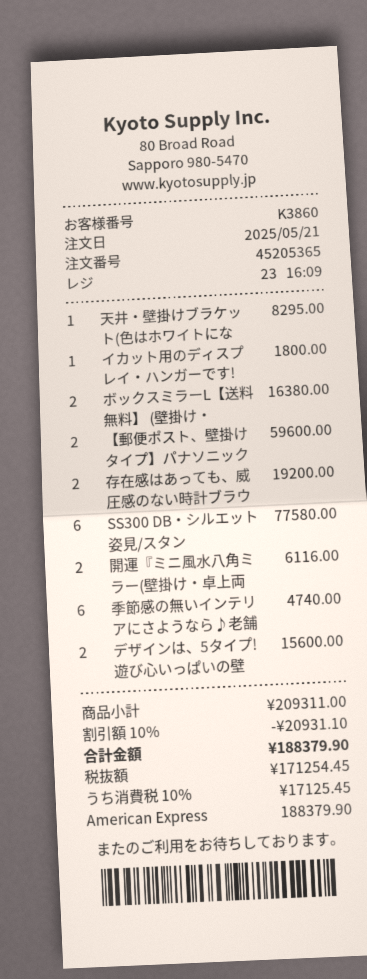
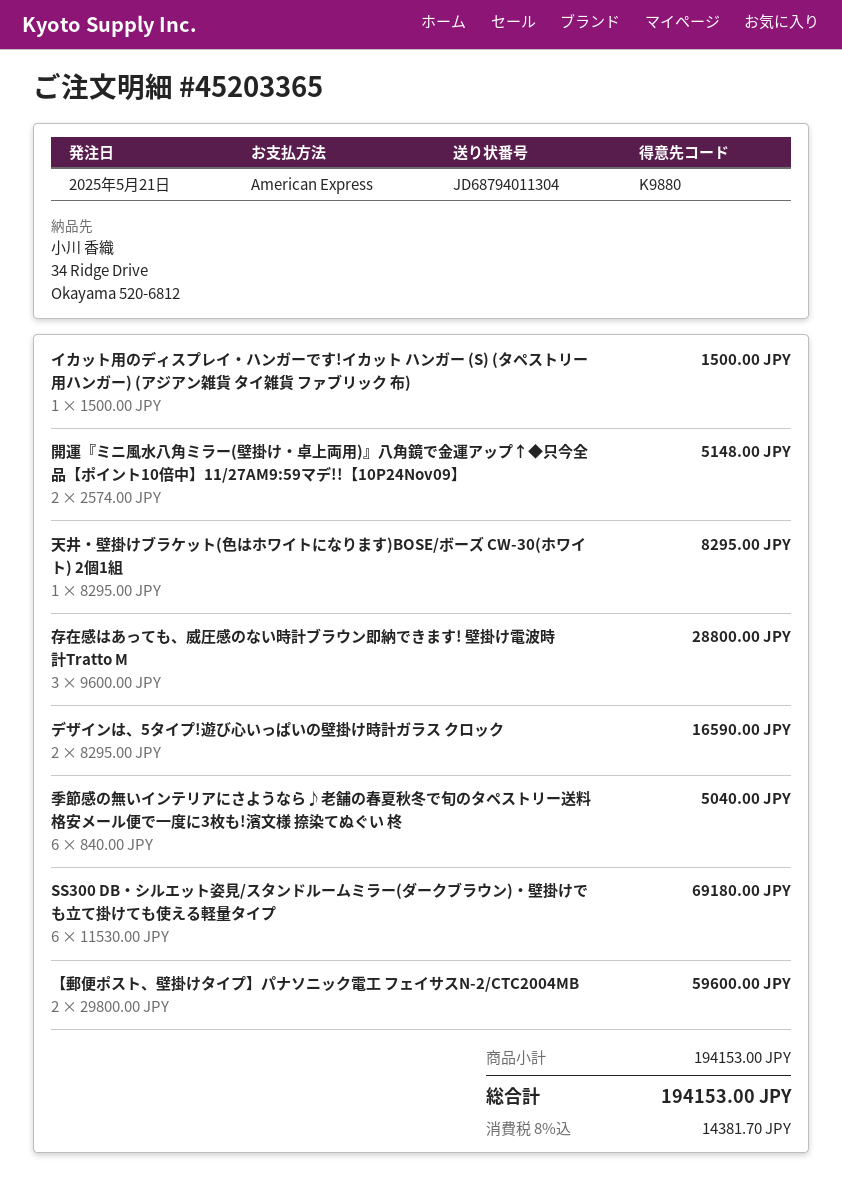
order number: 45205365 -> 45203365
customer number: K3860 -> K9880
イカット用のディスプレイ・ハンガーです!: 1 for 1800.00 -> 1 for 1500.00
ボックスミラーL【送料無料】 (壁掛け・: 2 for 16380.00 -> none
存在感はあっても、威圧感のない時計ブラウ: 2 for 19200.00 -> 3 for 28800.00
SS300 DB・シルエット姿見/スタン: 6 for 77580.00 -> 6 for 69180.00
開運『ミニ風水八角ミラー(壁掛け・卓上両: 2 for 6116.00 -> 2 for 5148.00
季節感の無いインテリアにさようなら♪老舗: 6 for 4740.00 -> 6 for 5040.00
デザインは、5タイプ!遊び心いっぱいの壁: 2 for 15600.00 -> 2 for 16590.00
subtotal: 209311.00 -> 194153.00
discount: 10% = 20931.10 -> none
tax: 10% = 17125.45 -> 8% = 14381.70
total: 188379.90 -> 194153.00

